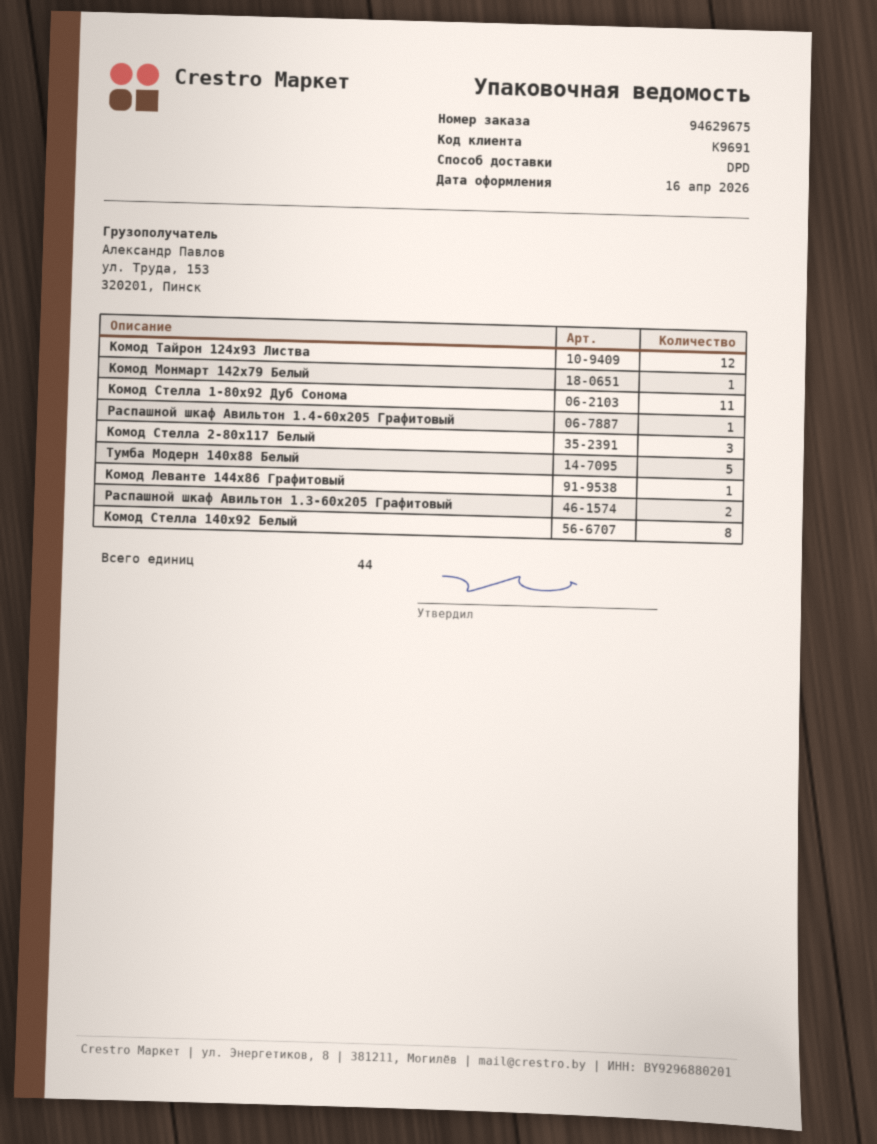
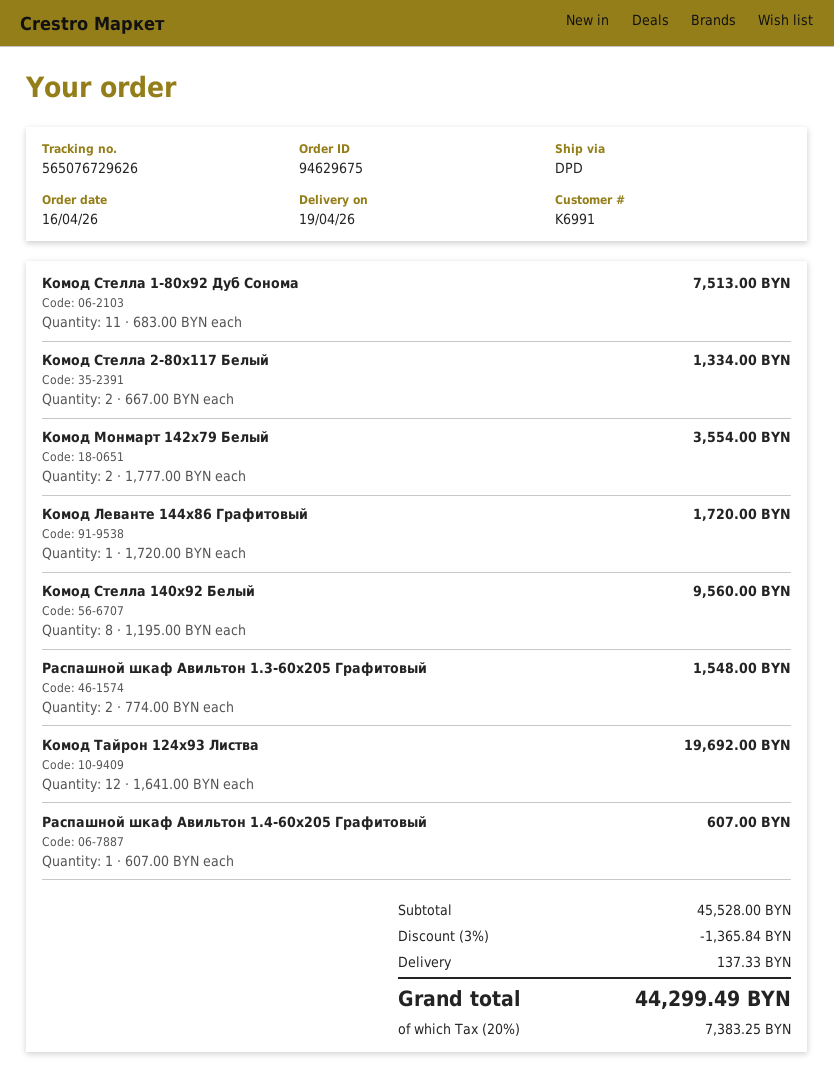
customer number: K9691 -> K6991
Комод Монмарт 142x79 Белый: 1 -> 2
Комод Стелла 2-80x117 Белый: 3 -> 2
Тумба Модерн 140x88 Белый: 5 -> none

